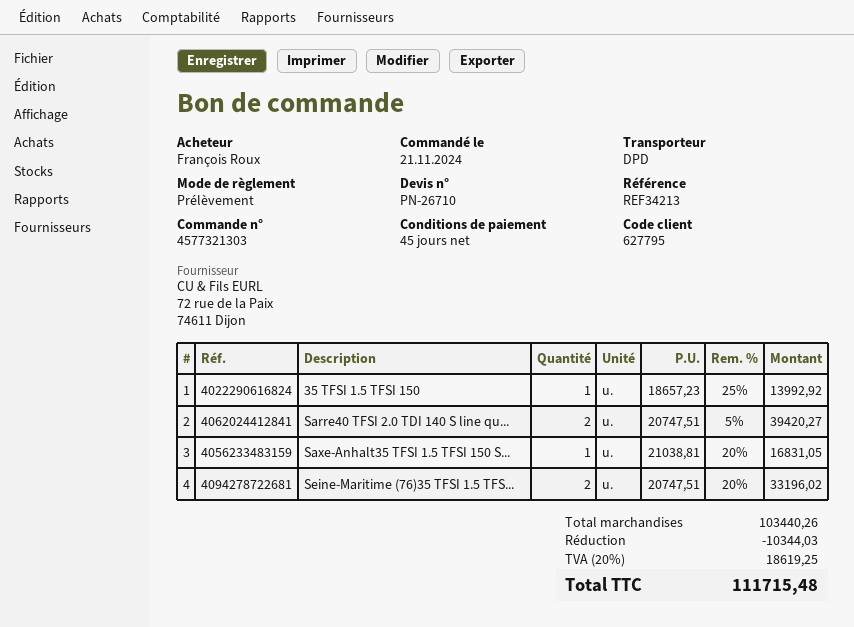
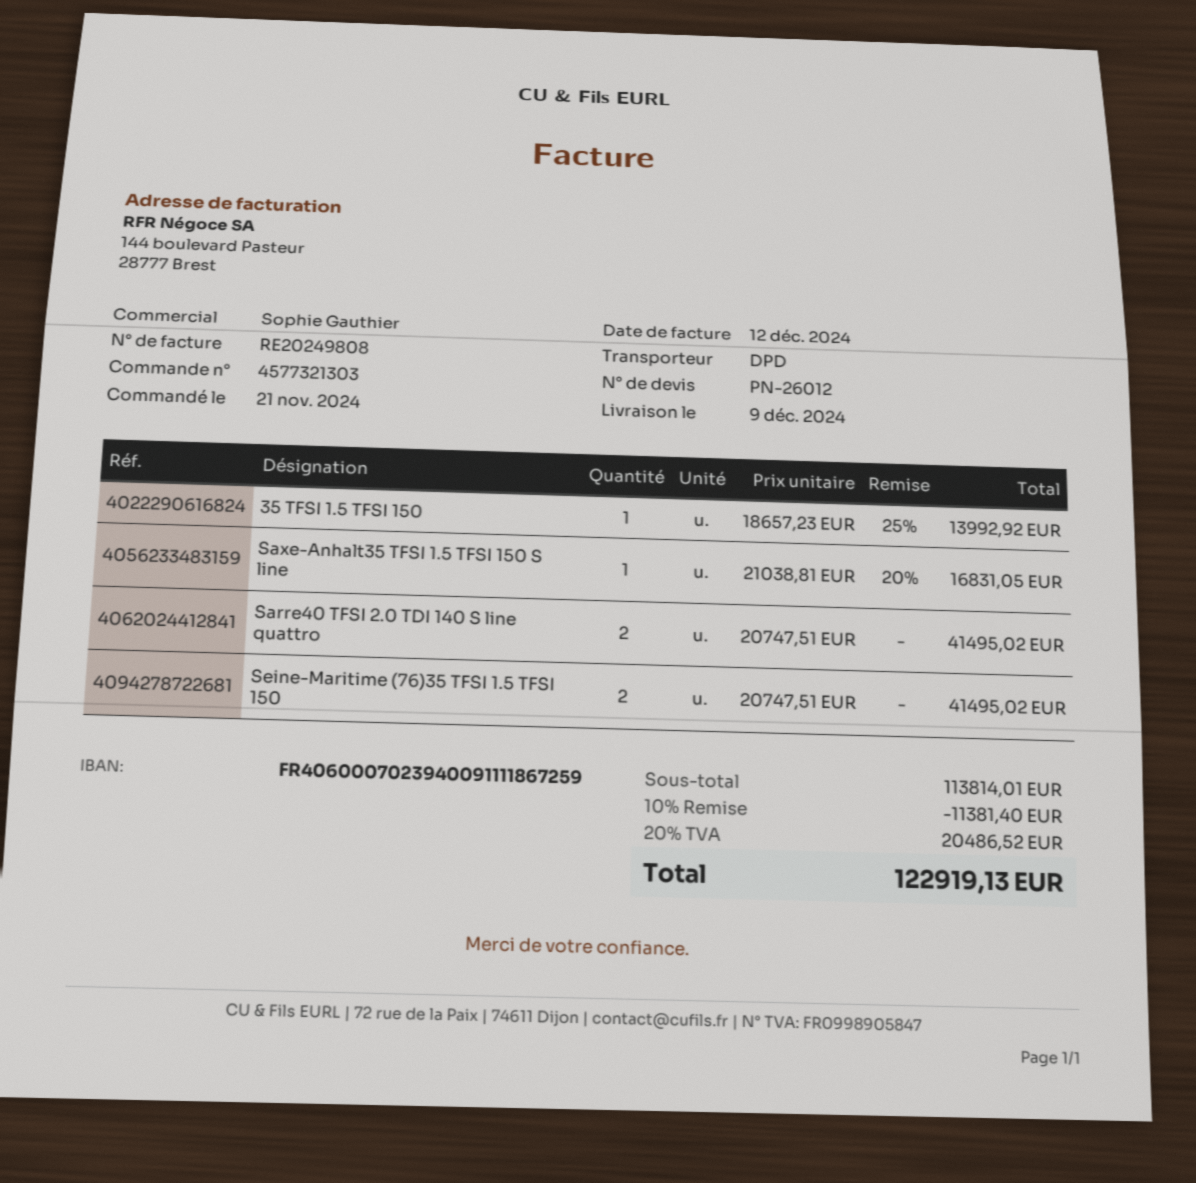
quote number: PN-26710 -> PN-26012
Sarre40 TFSI 2.0 TDI 140 S line qu...: 2 x 20747.51 - 5% = 39420.27 -> 2 x 20747.51 = 41495.02
Seine-Maritime (76)35 TFSI 1.5 TFS...: 2 x 20747.51 - 20% = 33196.02 -> 2 x 20747.51 = 41495.02
subtotal: 103440.26 -> 113814.01
discount: 10344.03 -> 11381.40
tax: 20% = 18619.25 -> 20% = 20486.52
total: 111715.48 -> 122919.13

